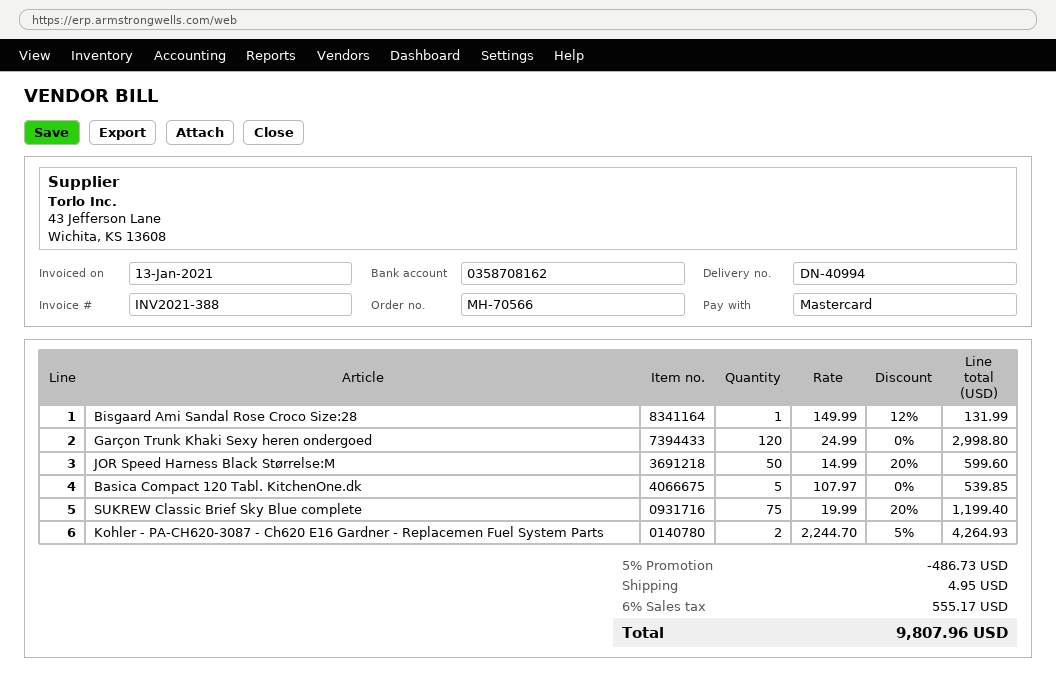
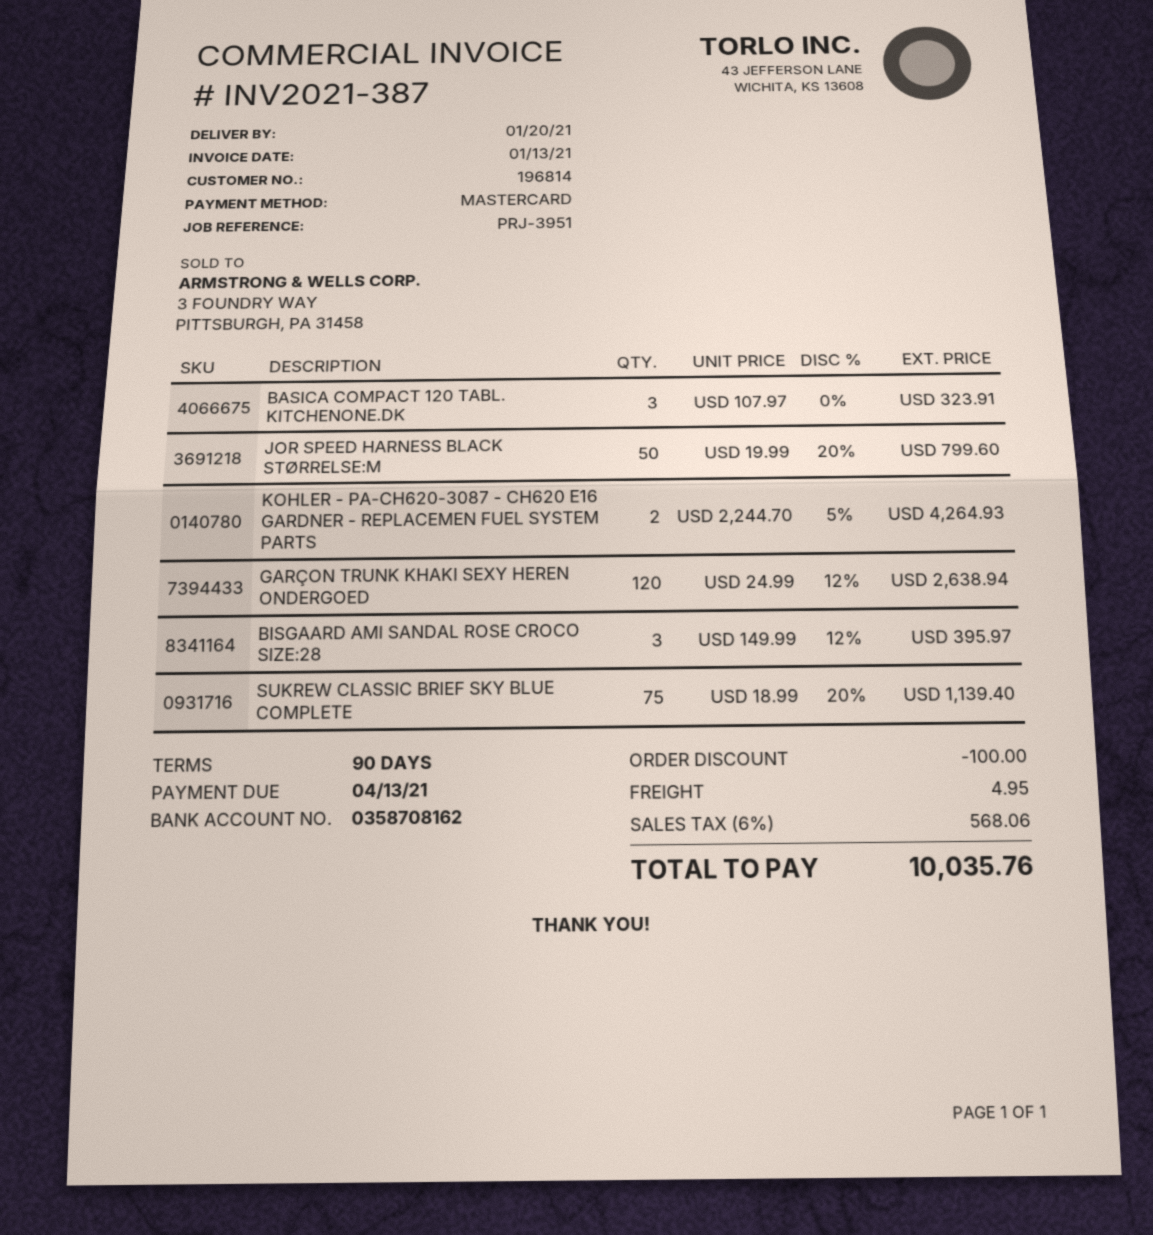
invoice number: INV2021-388 -> INV2021-387
Bisgaard Ami Sandal Rose Croco Size:28: 1 x 149.99 - 12% = 131.99 -> 3 x 149.99 - 12% = 395.97
Garçon Trunk Khaki Sexy heren ondergoed: 120 x 24.99 = 2998.80 -> 120 x 24.99 - 12% = 2638.94
JOR Speed Harness Black Størrelse:M: 50 x 14.99 - 20% = 599.60 -> 50 x 19.99 - 20% = 799.60
Basica Compact 120 Tabl. KitchenOne.dk: 5 x 107.97 = 539.85 -> 3 x 107.97 = 323.91
SUKREW Classic Brief Sky Blue complete: 75 x 19.99 - 20% = 1199.40 -> 75 x 18.99 - 20% = 1139.40
discount: 486.73 -> 100.00
tax: 6% = 555.17 -> 6% = 568.06
total: 9807.96 -> 10035.76

